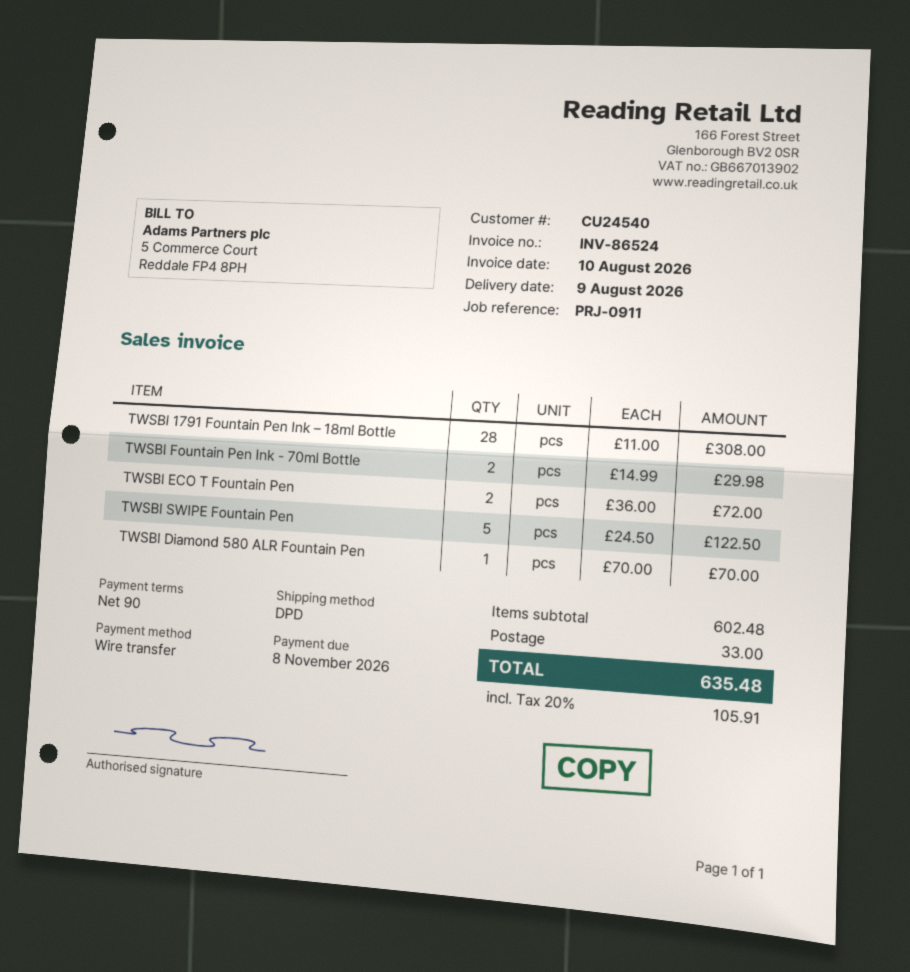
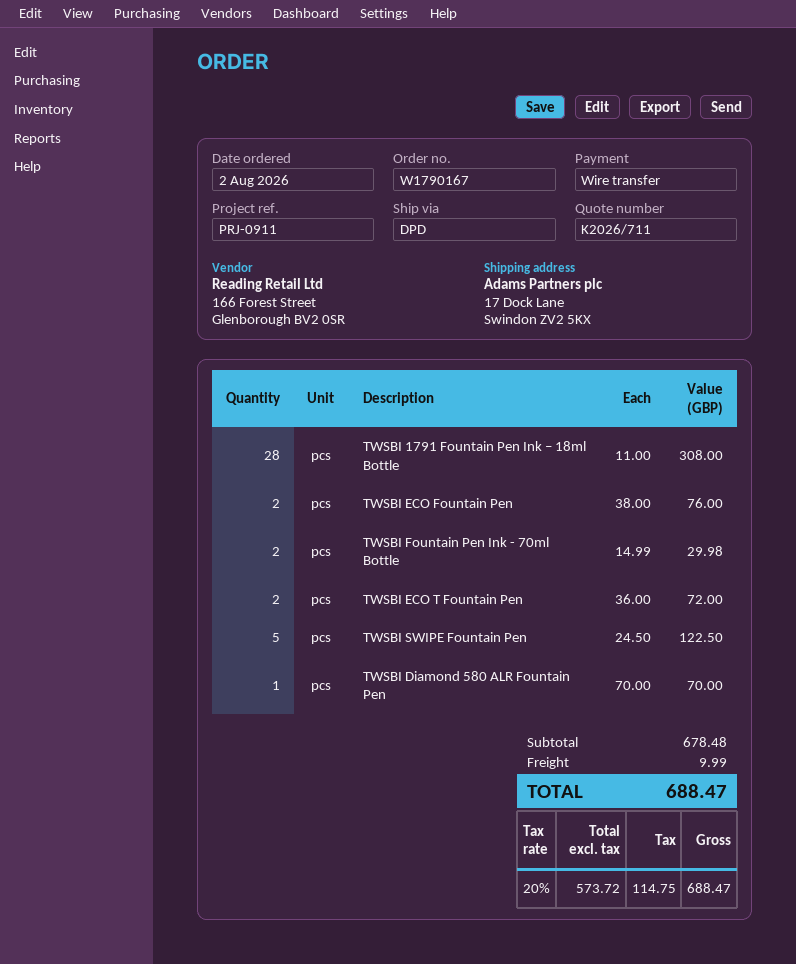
TWSBI ECO Fountain Pen: none -> 2 x 38.00 = 76.00
subtotal: 602.48 -> 678.48
shipping: 33.00 -> 9.99
tax: 20% = 105.91 -> 20% = 114.75
total: 635.48 -> 688.47

